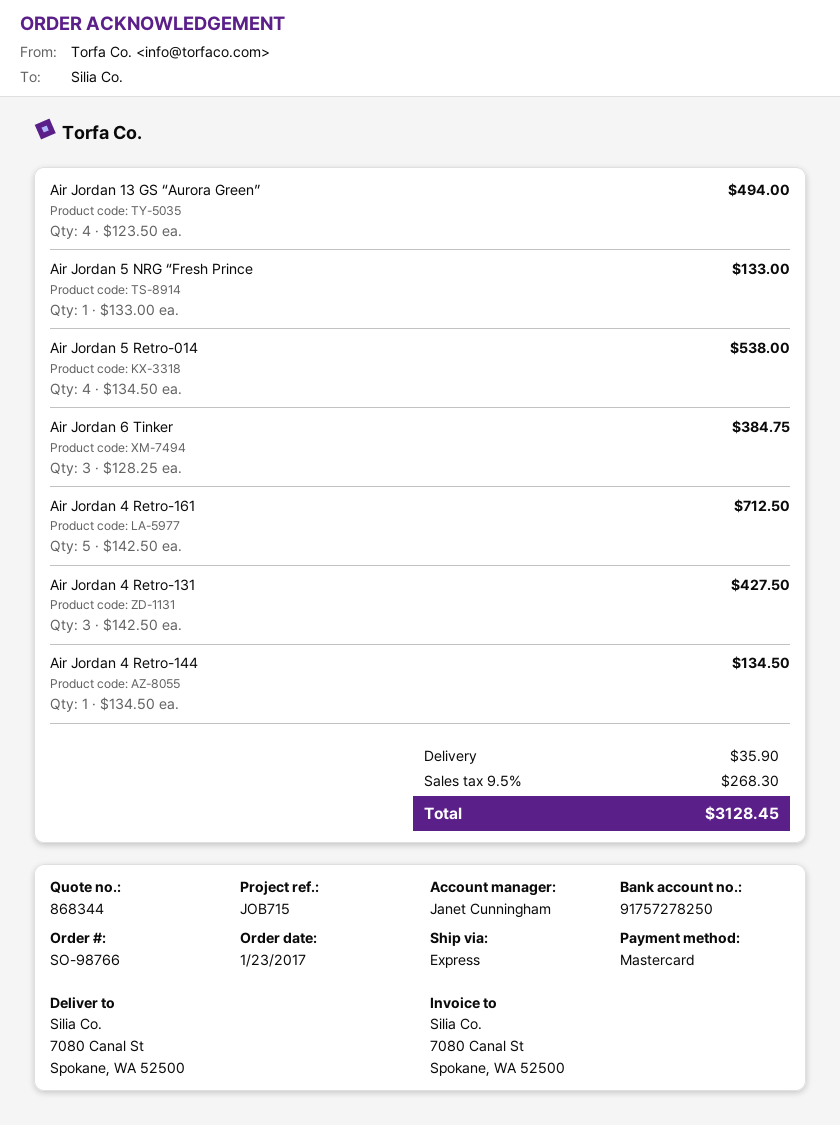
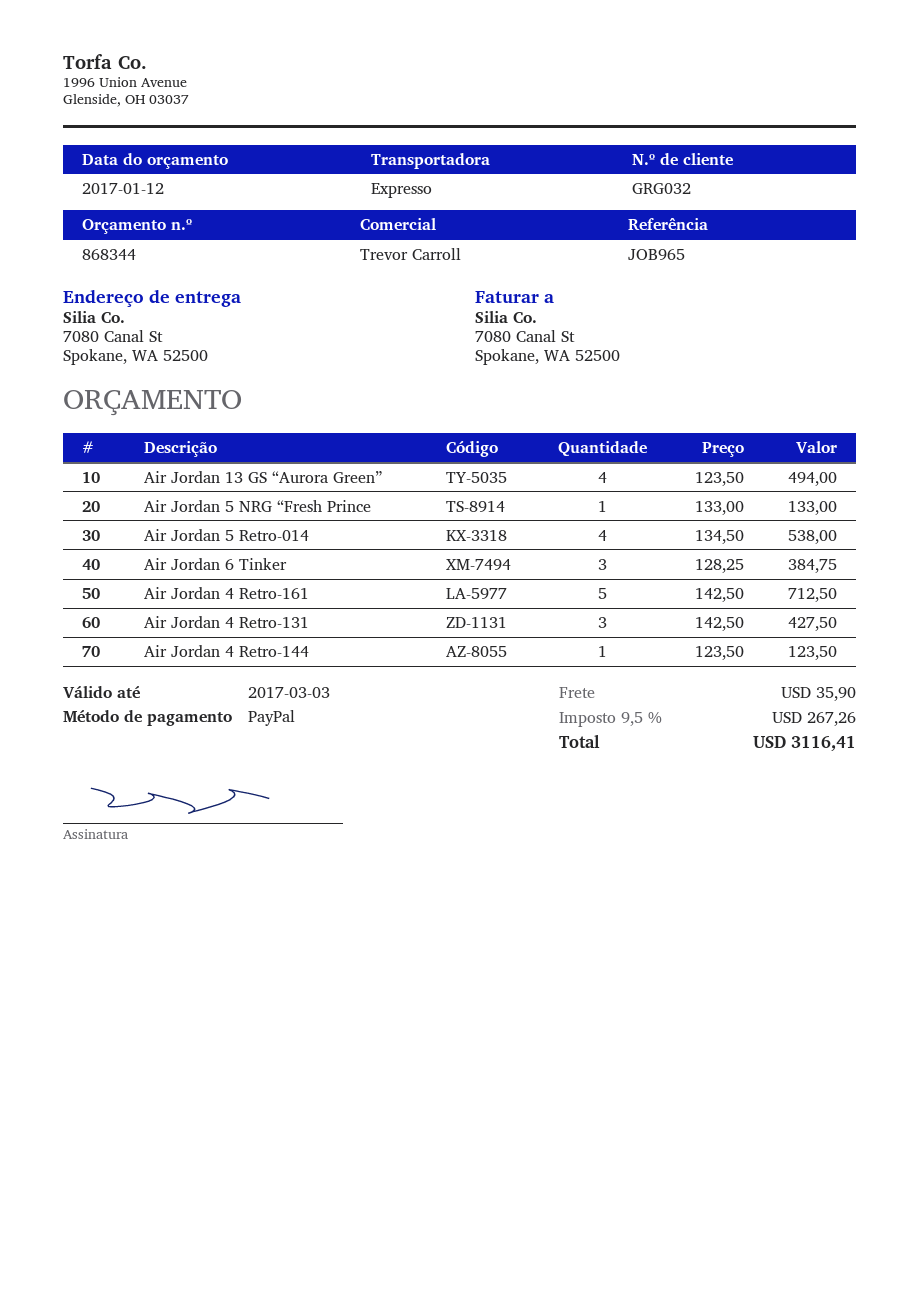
reference: JOB715 -> JOB965
sales rep: Janet Cunningham -> Trevor Carroll
payment method: Mastercard -> PayPal
Air Jordan 4 Retro-144: 1 x 134.50 = 134.50 -> 1 x 123.50 = 123.50
tax: 9.5% = 268.30 -> 9.5% = 267.26
total: 3128.45 -> 3116.41

